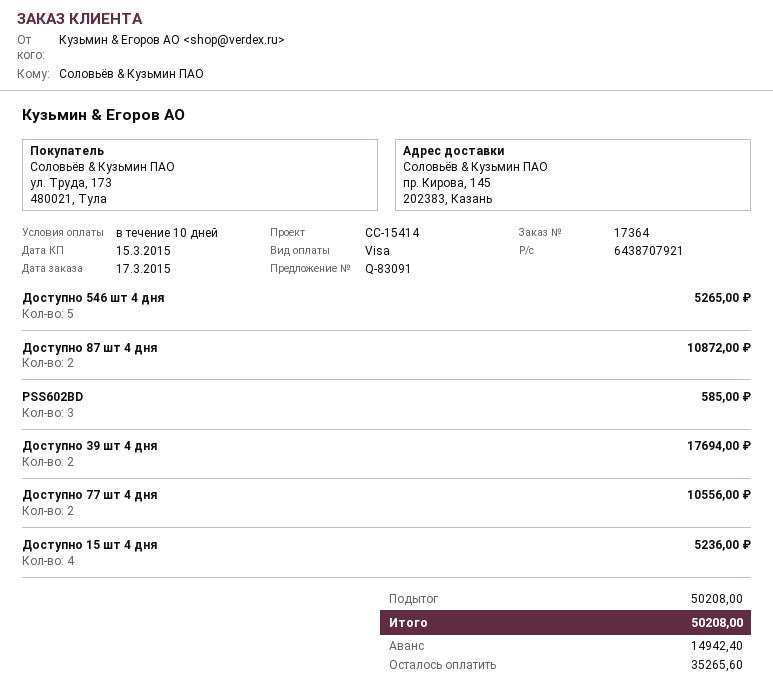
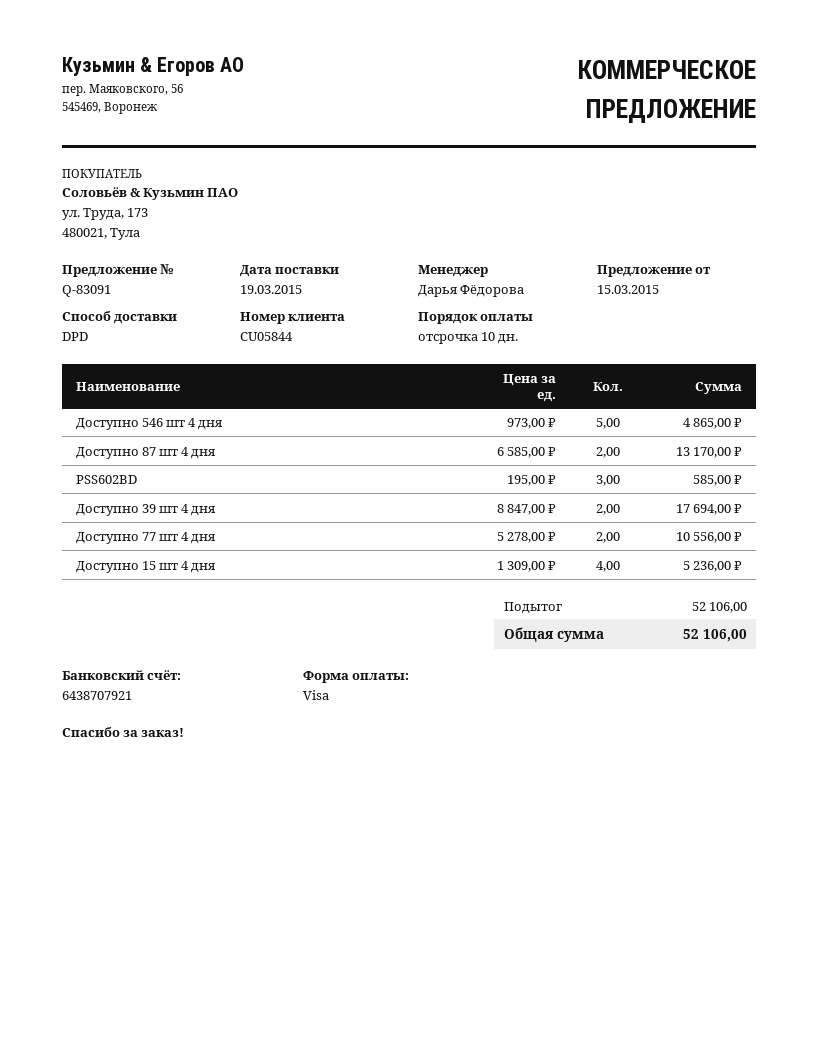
Доступно 546 шт 4 дня: 5 for 5265.00 -> 5 for 4865.00
Доступно 87 шт 4 дня: 2 for 10872.00 -> 2 for 13170.00
subtotal: 50208.00 -> 52106.00
total: 50208.00 -> 52106.00

